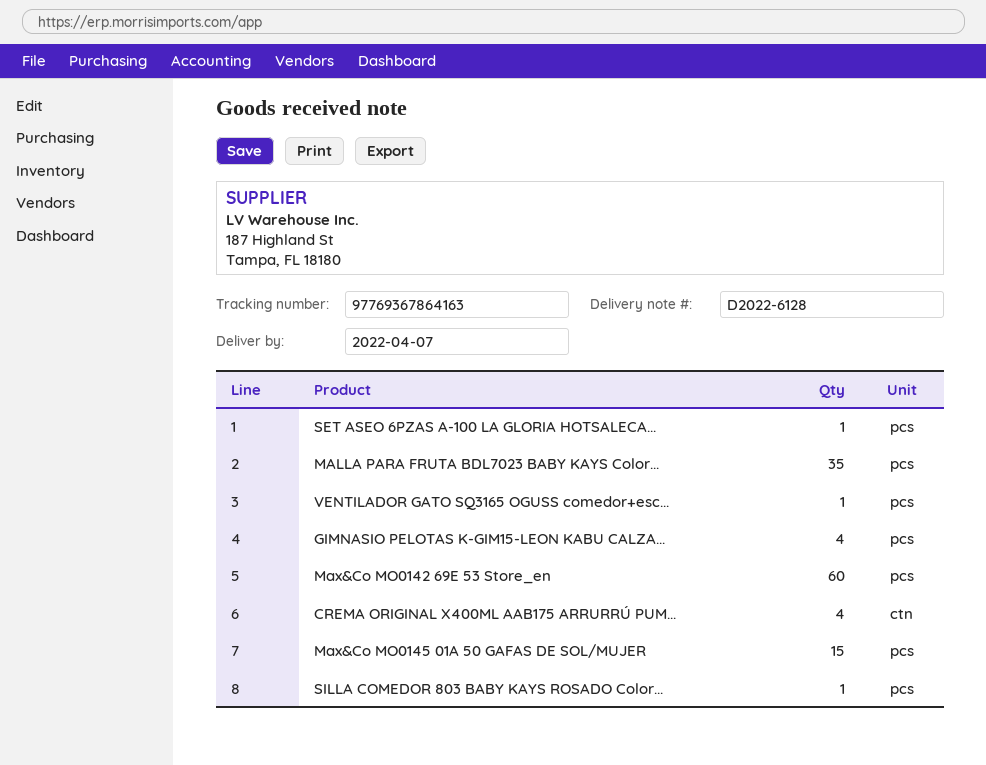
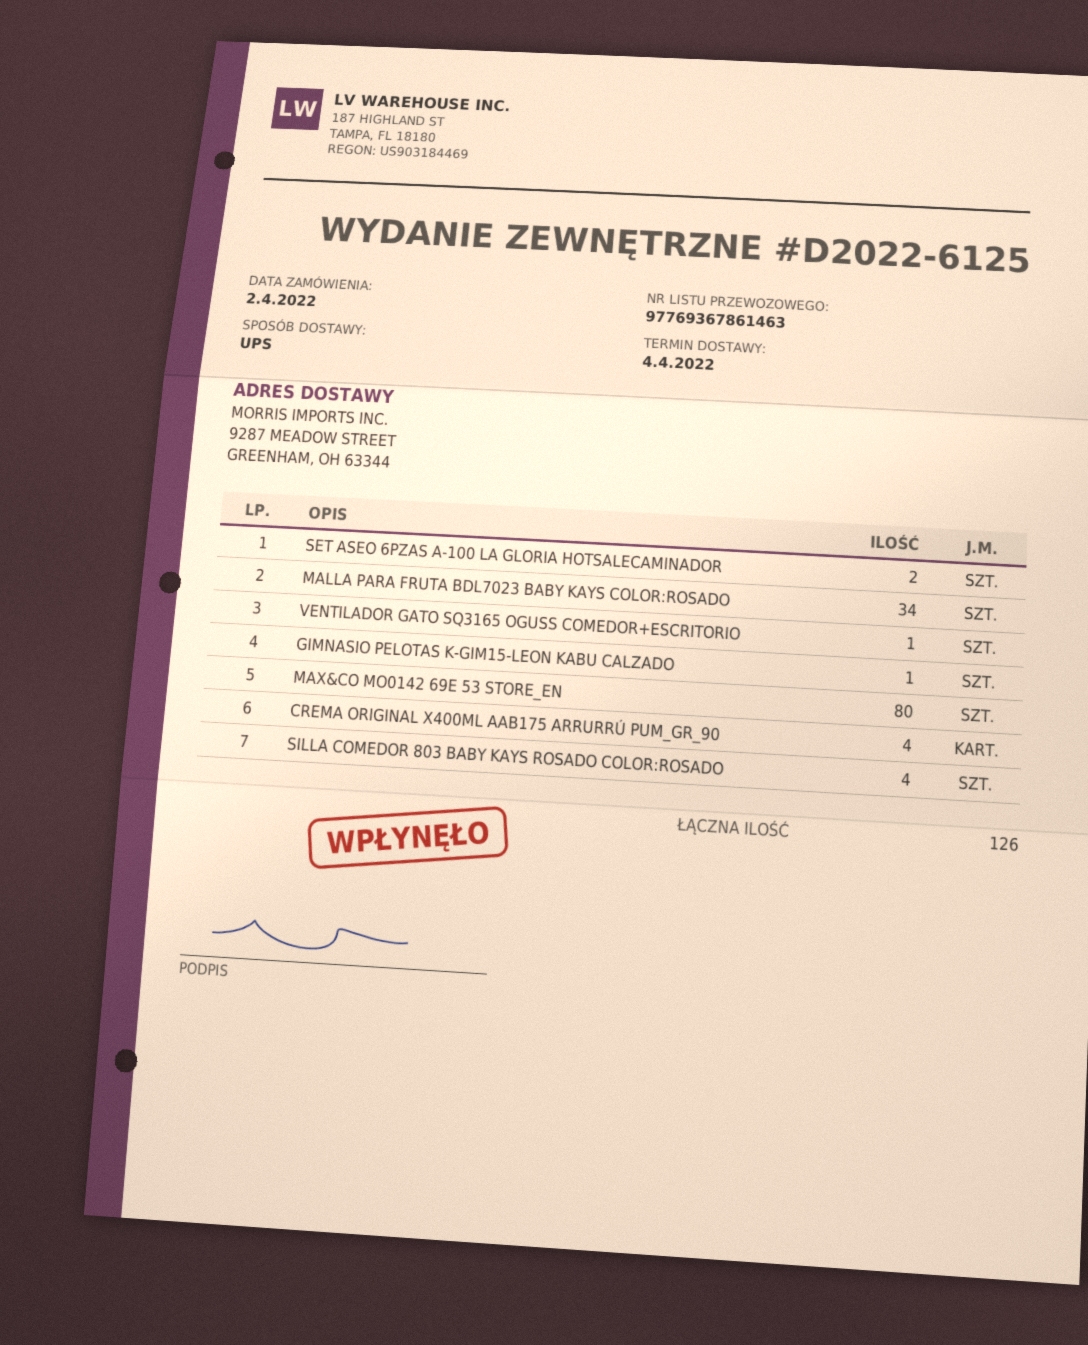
delivery note number: D2022-6128 -> D2022-6125
delivery date: 2022-04-07 -> 2022-04-04
tracking number: 97769367864163 -> 97769367861463
SET ASEO 6PZAS A-100 LA GLORIA HOTSALECA...: 1 -> 2
MALLA PARA FRUTA BDL7023 BABY KAYS Color...: 35 -> 34
GIMNASIO PELOTAS K-GIM15-LEON KABU CALZA...: 4 -> 1
Max&Co MO0142 69E 53 Store_en: 60 -> 80
Max&Co MO0145 01A 50 GAFAS DE SOL/MUJER: 15 -> none
SILLA COMEDOR 803 BABY KAYS ROSADO Color...: 1 -> 4

